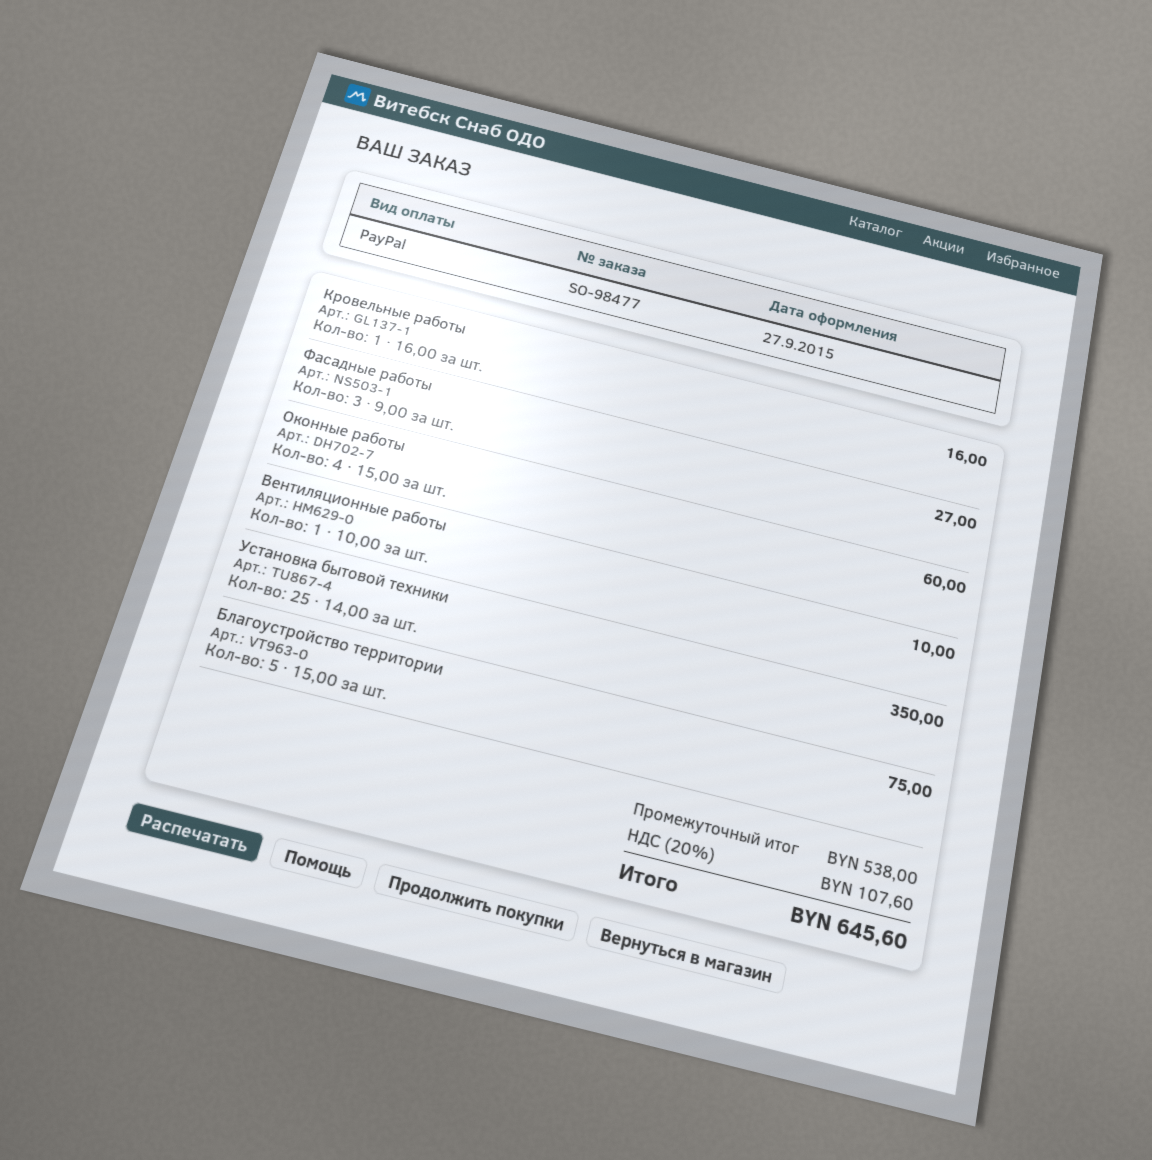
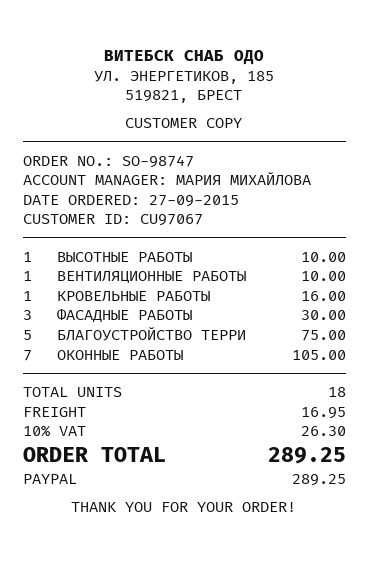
order number: SO-98477 -> SO-98747
Фасадные работы: 3 for 27.00 -> 3 for 30.00
Оконные работы: 4 for 60.00 -> 7 for 105.00
Установка бытовой техники: 25 for 350.00 -> none
ВЫСОТНЫЕ РАБОТЫ: none -> 1 for 10.00
shipping: none -> 16.95
tax: 20% = 107.60 -> 10% = 26.30
total: 645.60 -> 289.25

